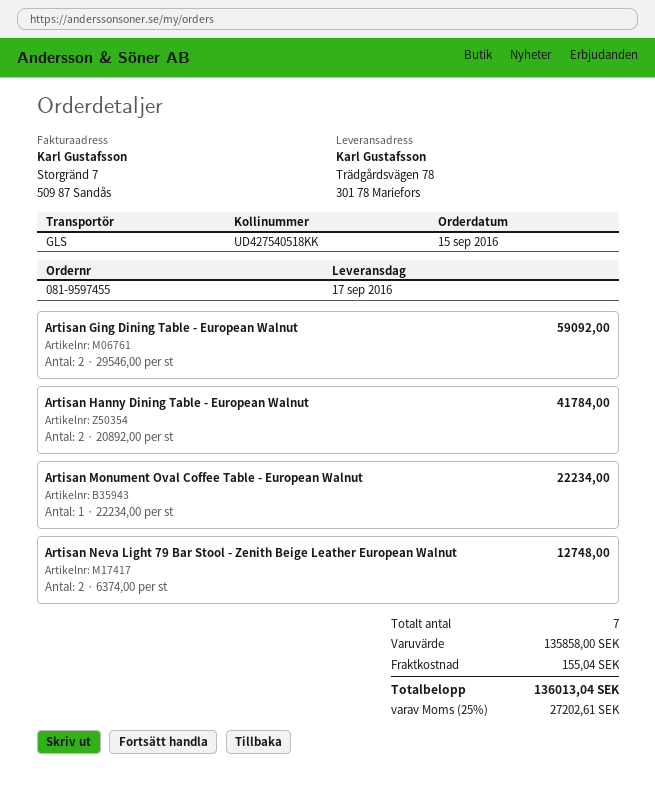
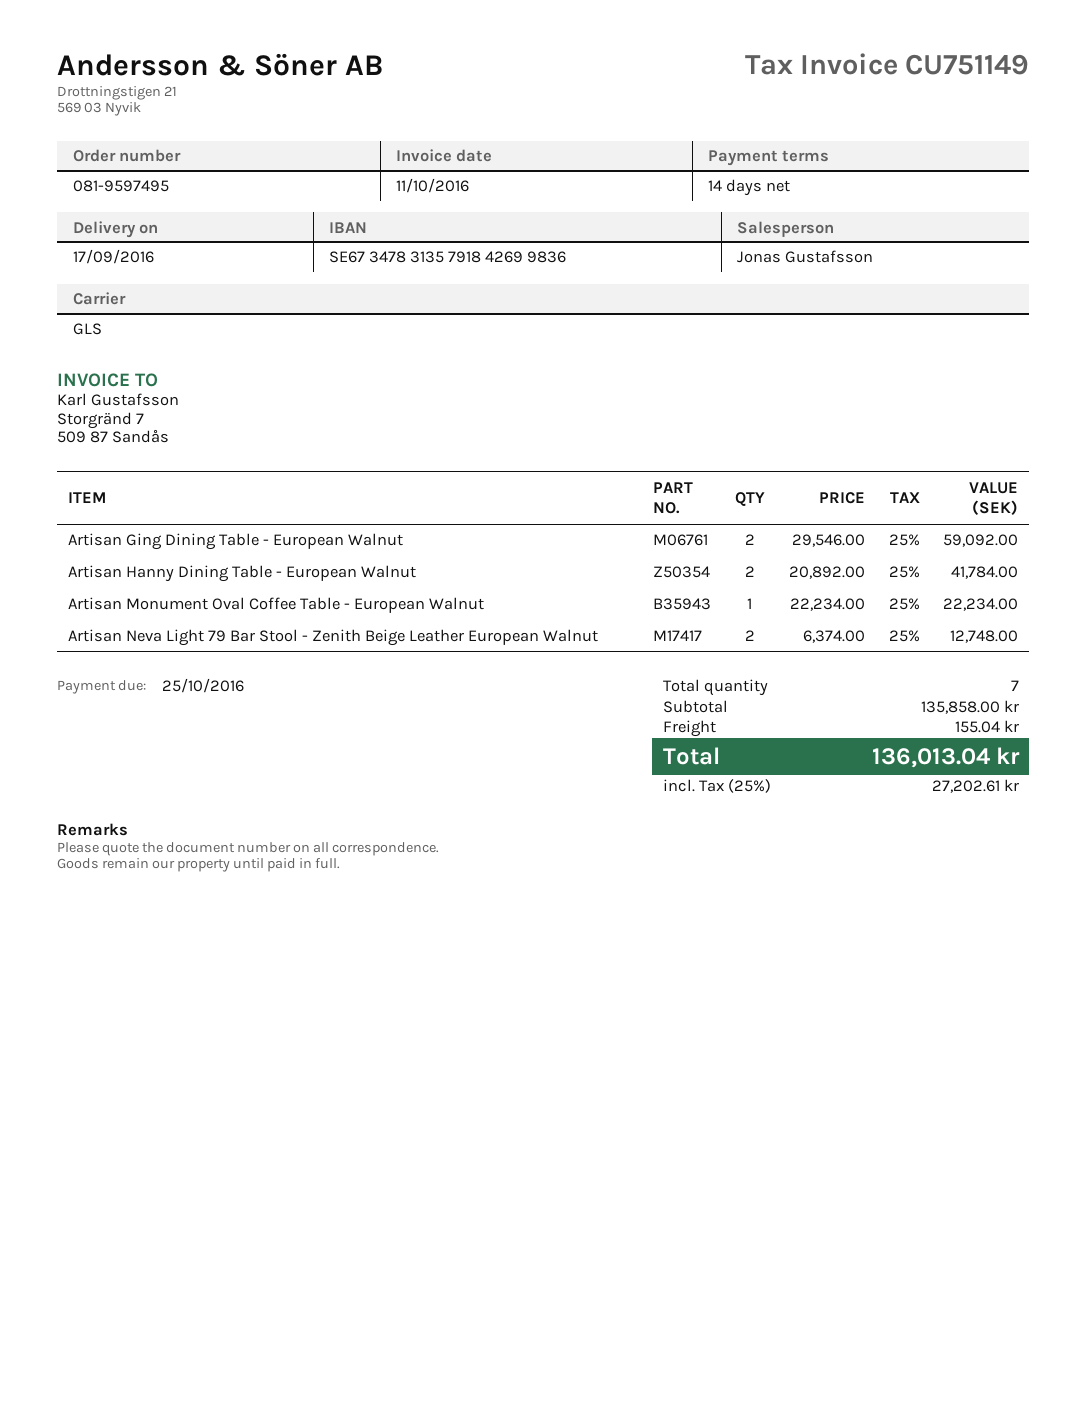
order number: 081-9597455 -> 081-9597495

